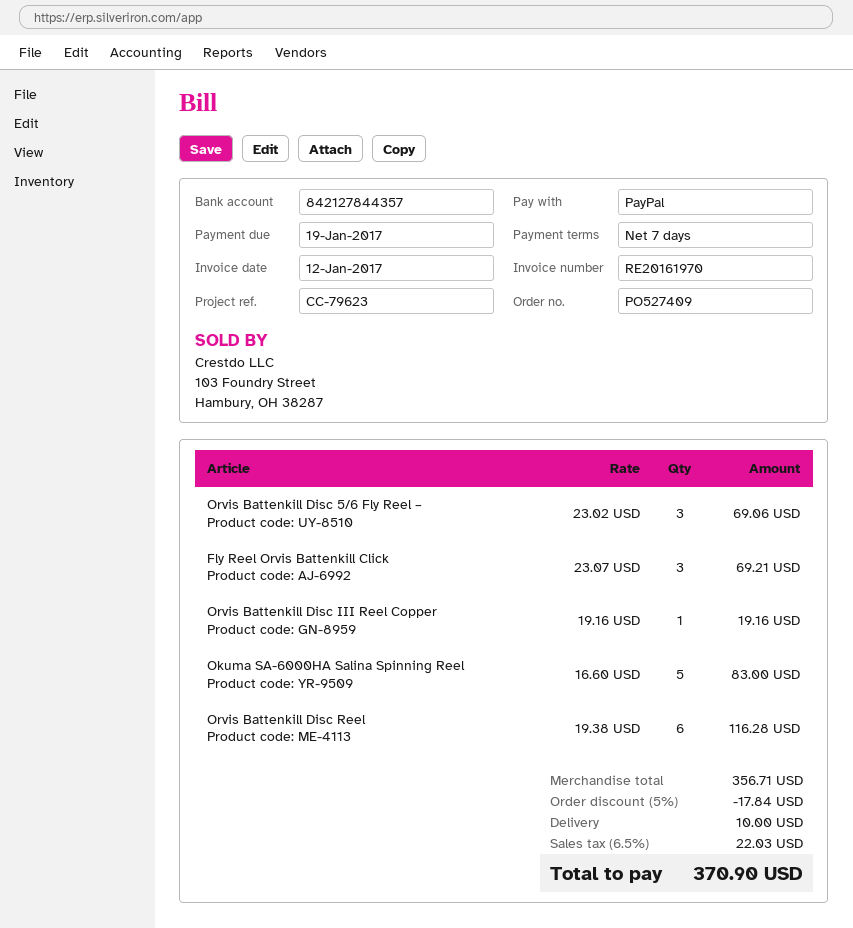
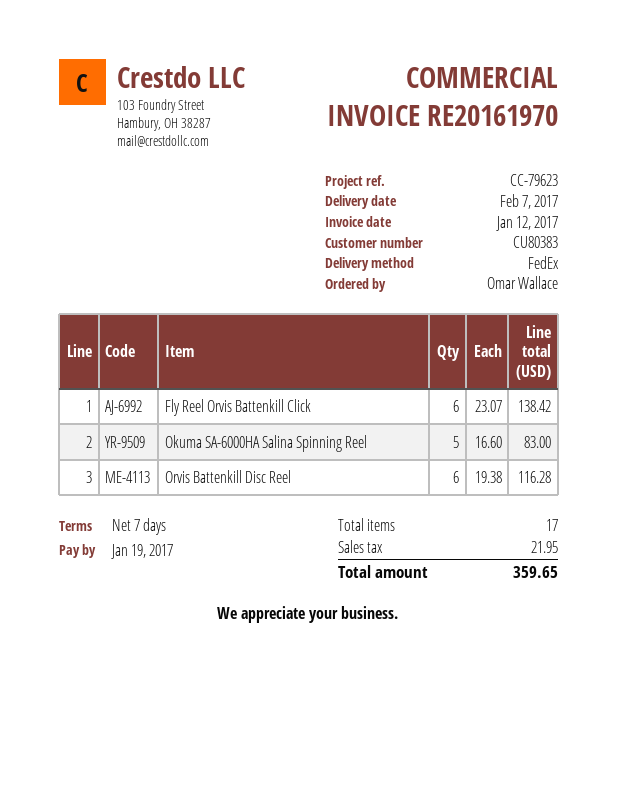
Orvis Battenkill Disc 5/6 Fly Reel –: 3 x 23.02 = 69.06 -> none
Fly Reel Orvis Battenkill Click: 3 x 23.07 = 69.21 -> 6 x 23.07 = 138.42
Orvis Battenkill Disc III Reel Copper: 1 x 19.16 = 19.16 -> none
discount: 5% = 17.84 -> none
shipping: 10.00 -> none
tax: 22.03 -> 21.95
total: 370.90 -> 359.65

